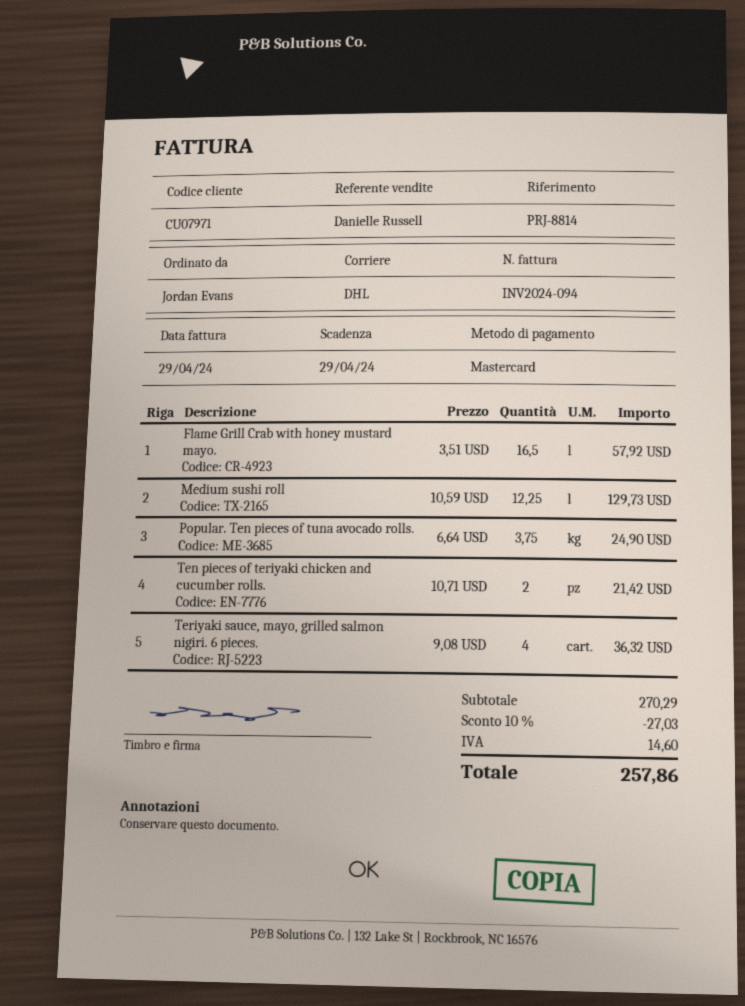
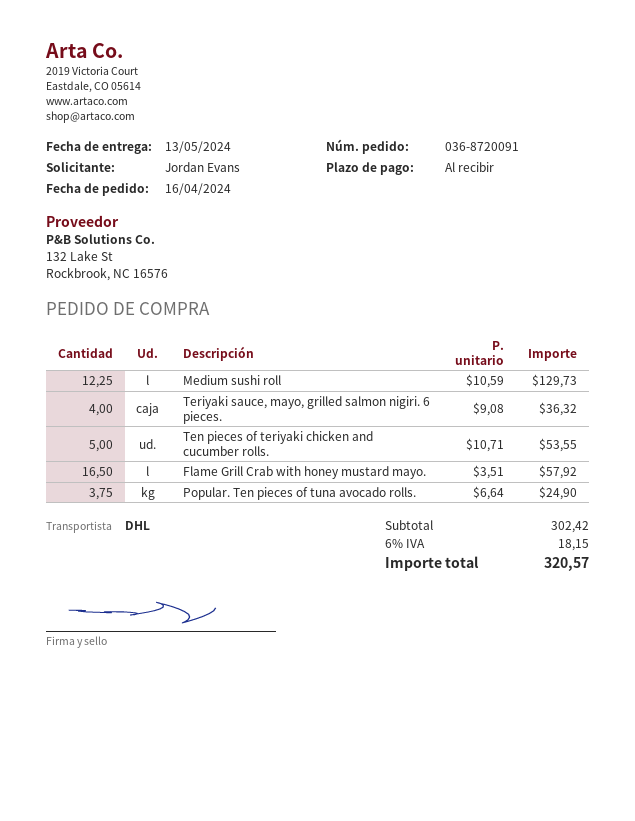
Ten pieces of teriyaki chicken and cucumber rolls.: 2 x 10.71 = 21.42 -> 5 x 10.71 = 53.55
subtotal: 270.29 -> 302.42
discount: 10% = 27.03 -> none
tax: 14.60 -> 18.15
total: 257.86 -> 320.57

